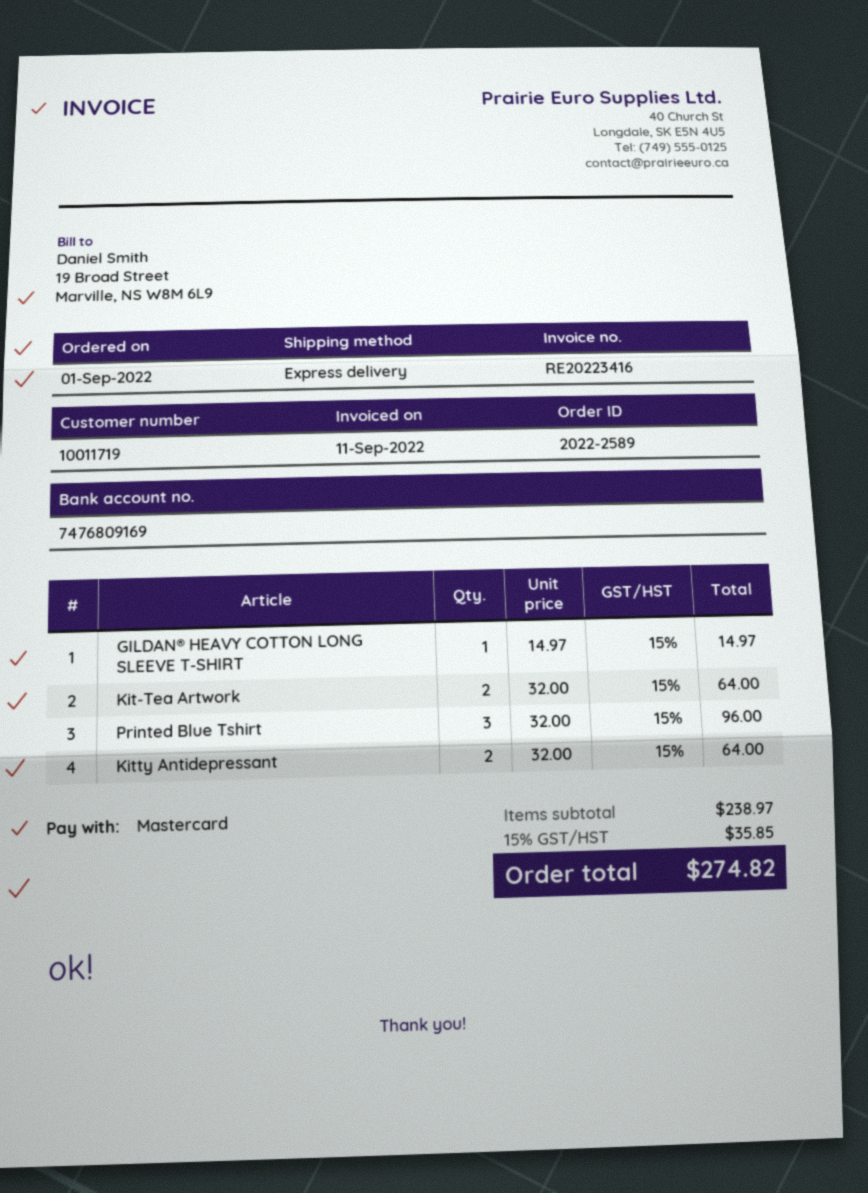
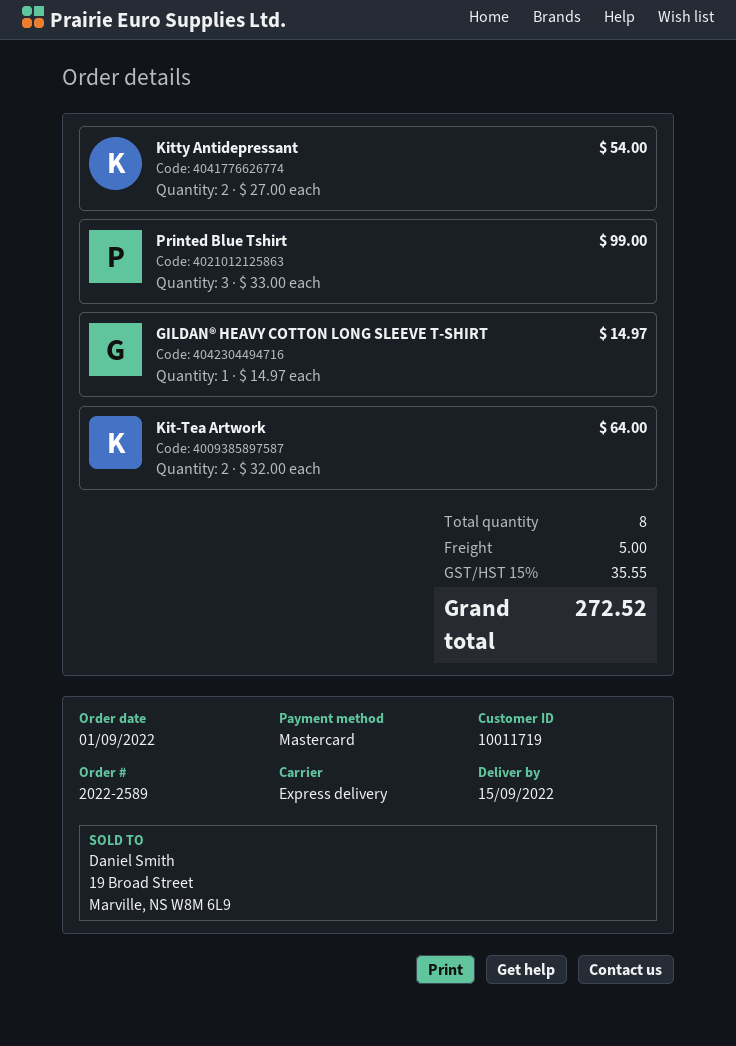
Printed Blue Tshirt: 3 x 32.00 = 96.00 -> 3 x 33.00 = 99.00
Kitty Antidepressant: 2 x 32.00 = 64.00 -> 2 x 27.00 = 54.00
shipping: none -> 5.00
tax: 15% = 35.85 -> 15% = 35.55
total: 274.82 -> 272.52

